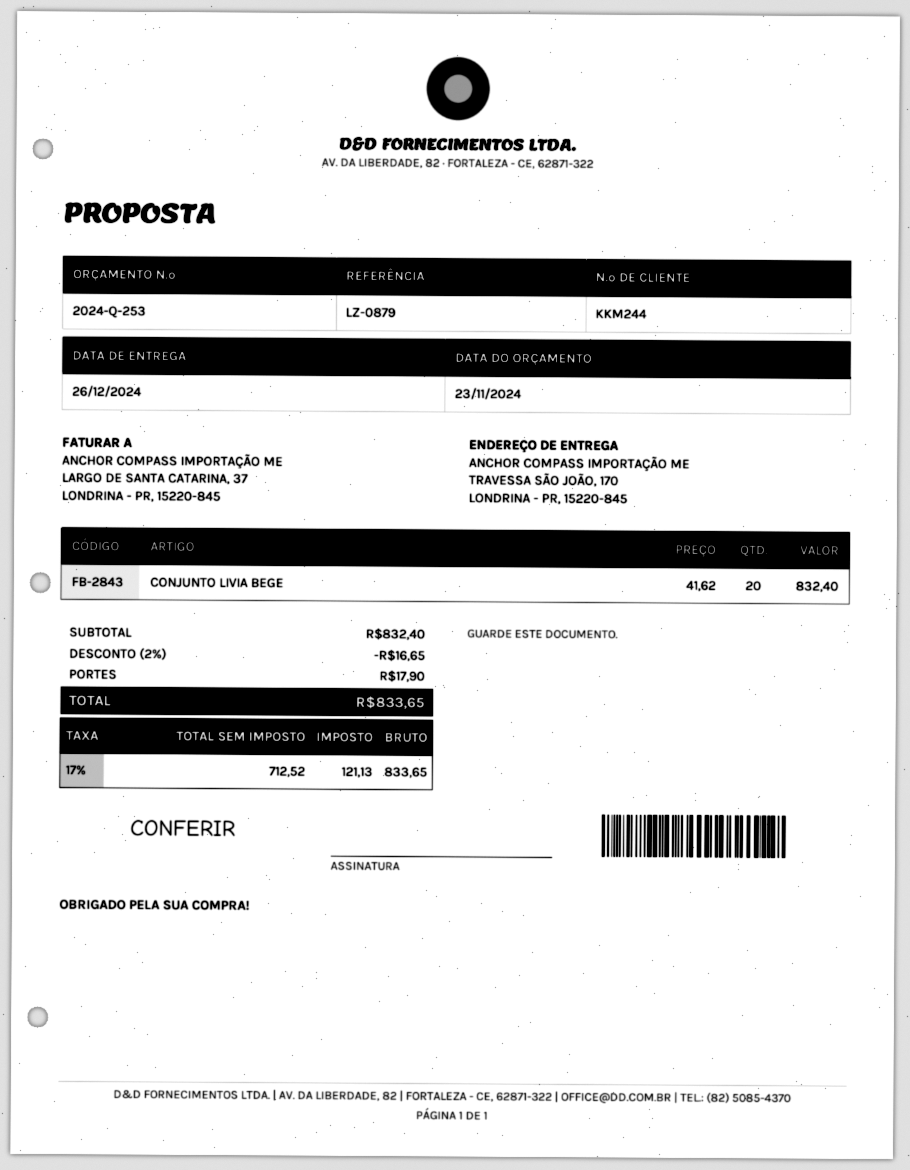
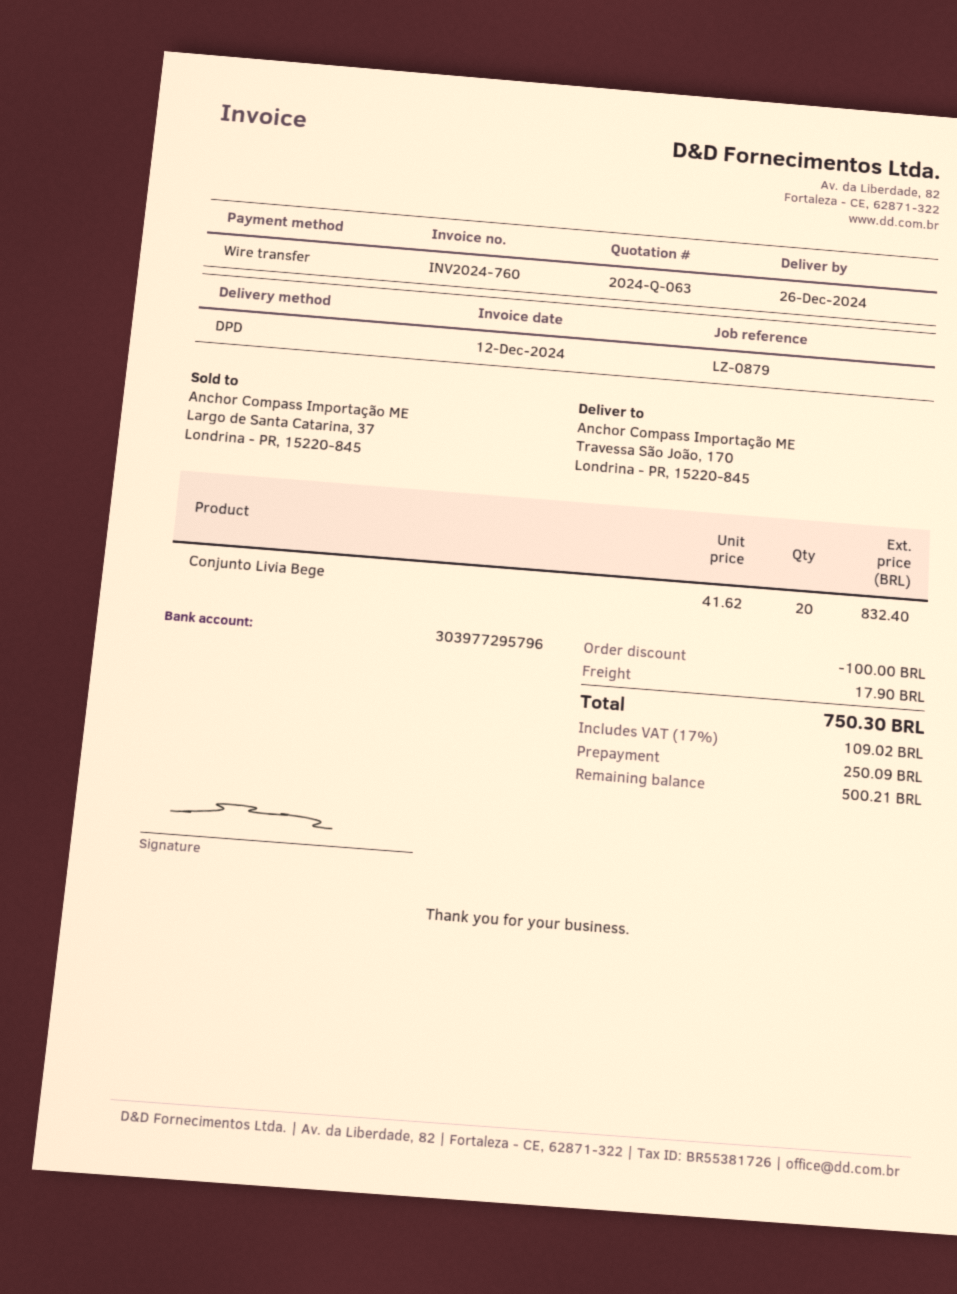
quote number: 2024-Q-253 -> 2024-Q-063
discount: 16.65 -> 100.00
tax: 17% = 121.13 -> 17% = 109.02
total: 833.65 -> 750.30

